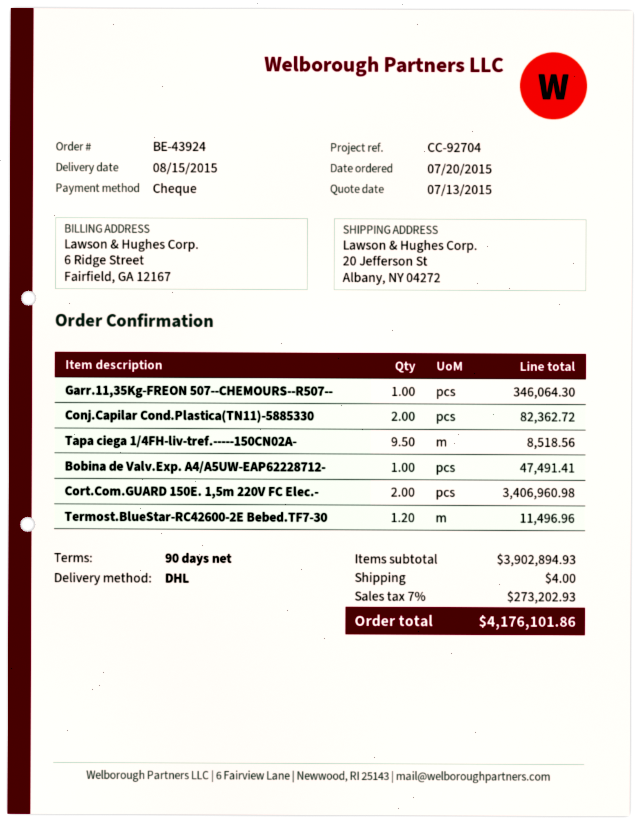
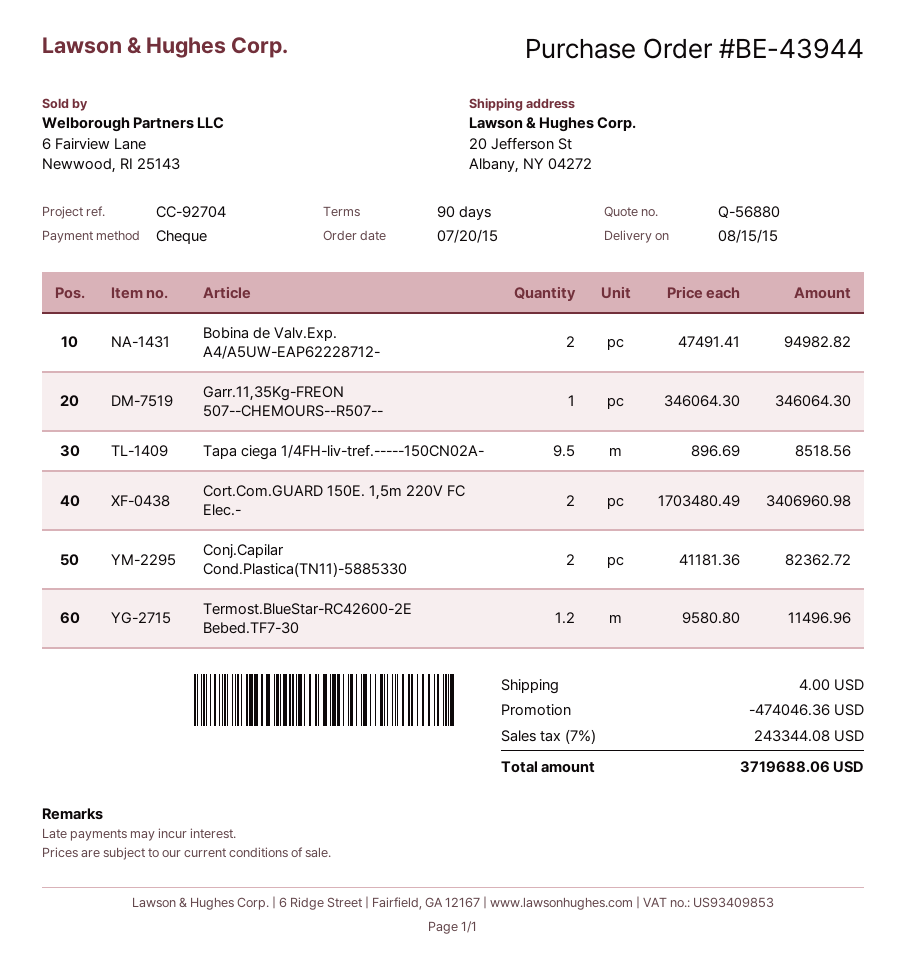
order number: BE-43924 -> BE-43944
Bobina de Valv.Exp. A4/A5UW-EAP62228712-: 1 for 47491.41 -> 2 for 94982.82
discount: none -> 474046.36
tax: 7% = 273202.93 -> 7% = 243344.08
total: 4176101.86 -> 3719688.06

